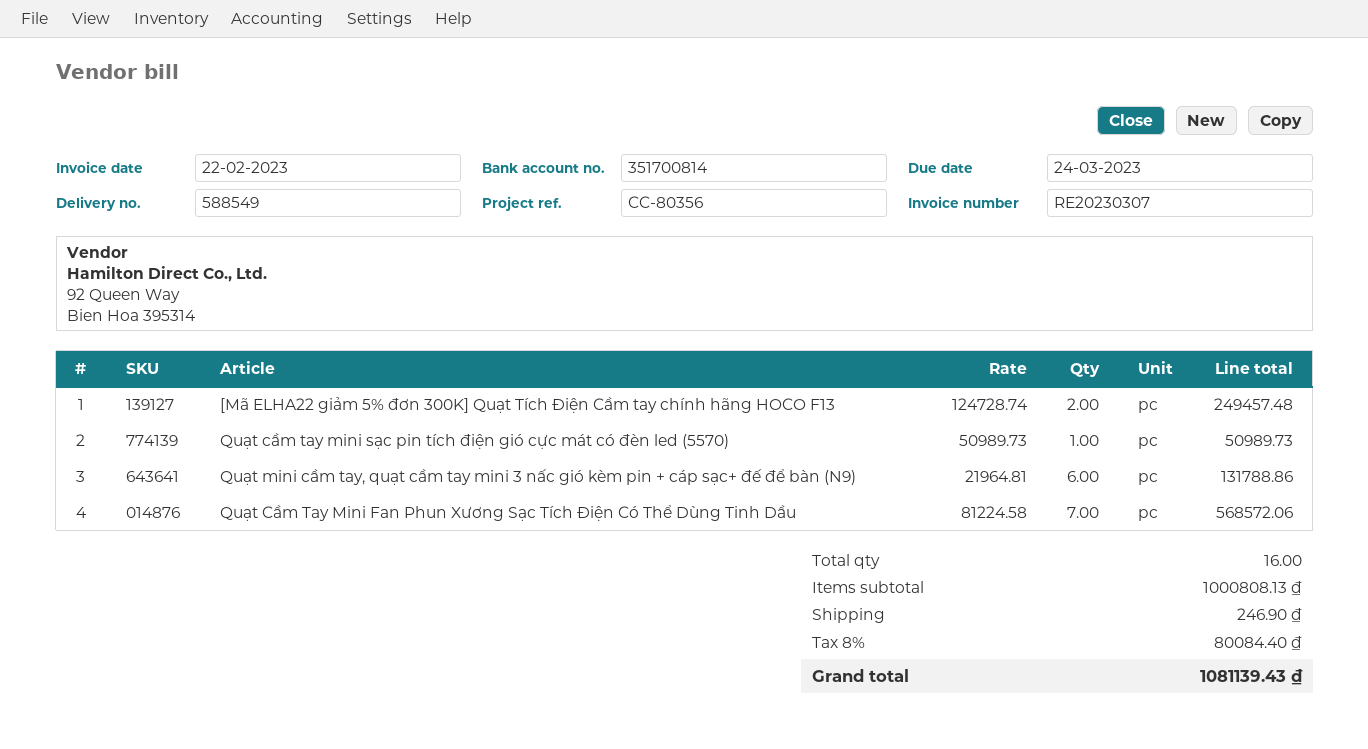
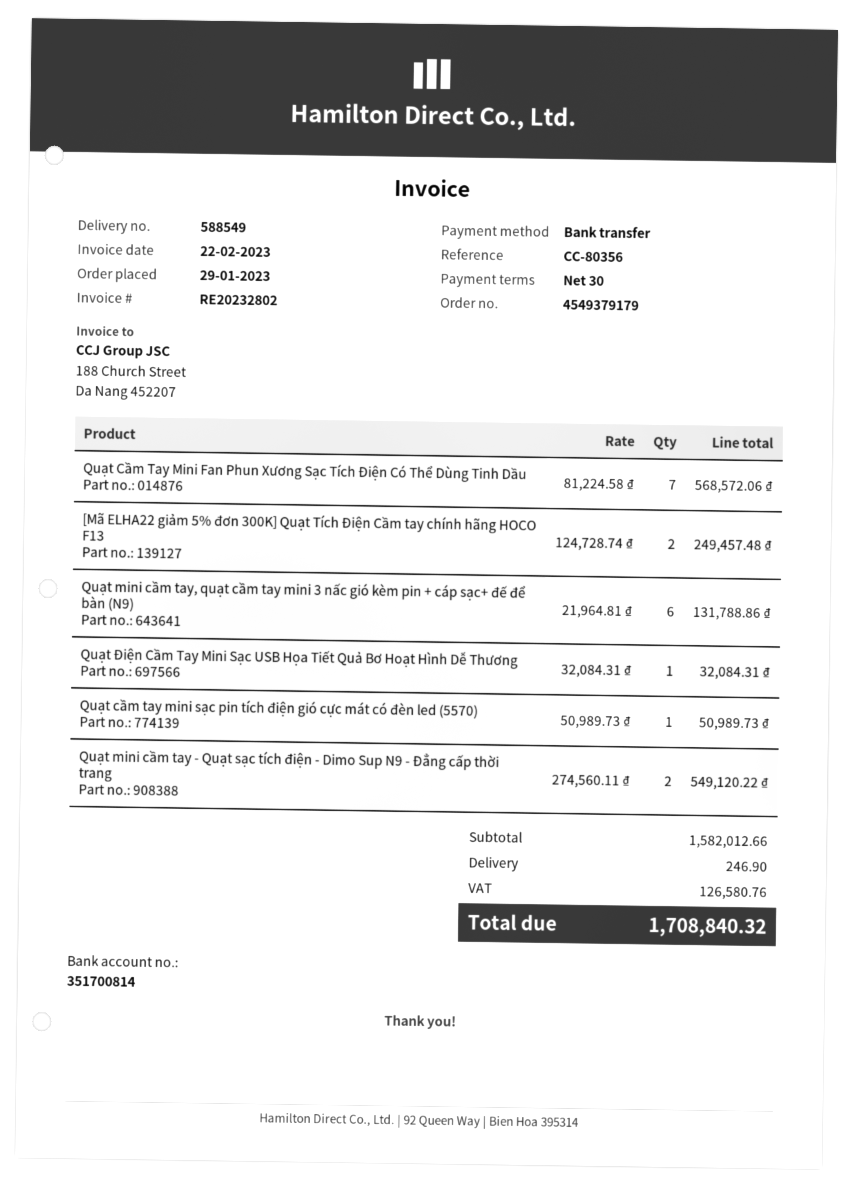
invoice number: RE20230307 -> RE20232802
Quạt Điện Cầm Tay Mini Sạc USB Họa Tiết Quả Bơ Hoạt Hình Dễ Thương: none -> 1 x 32084.31 = 32084.31
Quạt mini cầm tay - Quạt sạc tích điện - Dimo Sup N9 - Đẳng cấp thời trang: none -> 2 x 274560.11 = 549120.22
subtotal: 1000808.13 -> 1582012.66
tax: 80084.40 -> 126580.76
total: 1081139.43 -> 1708840.32

